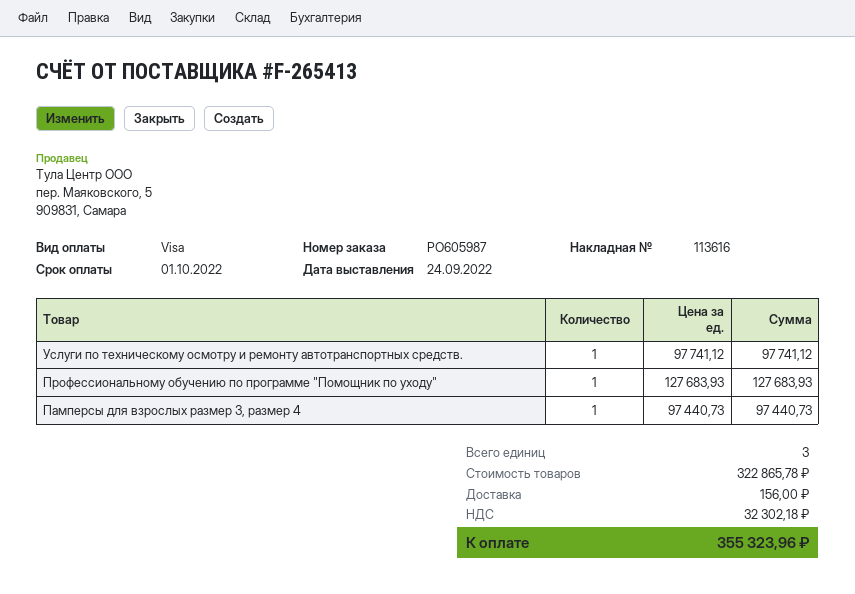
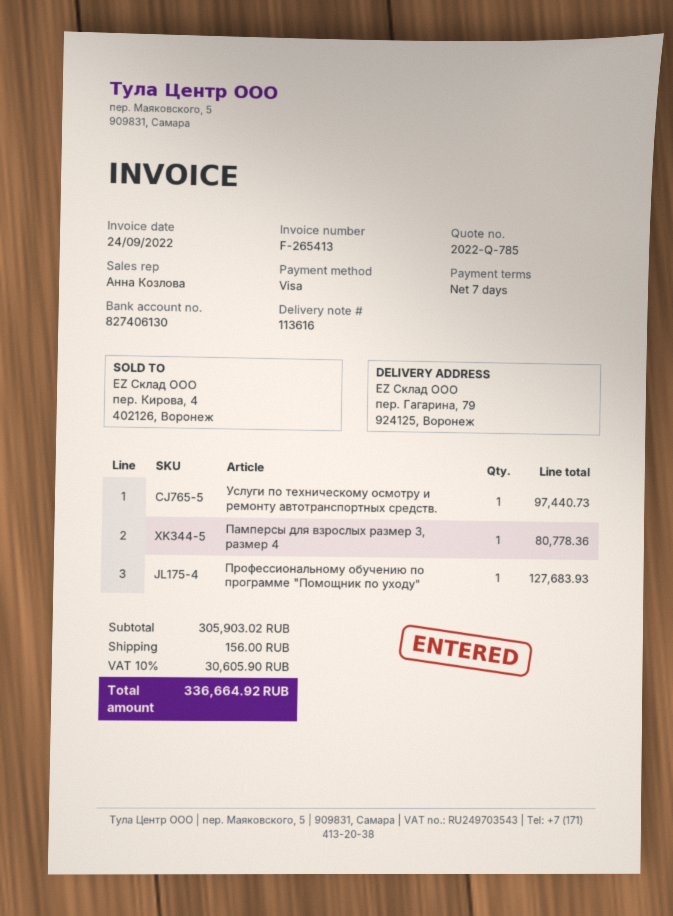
Услуги по техническому осмотру и ремонту автотранспортных средств.: 1 for 97741.12 -> 1 for 97440.73
Памперсы для взрослых размер 3, размер 4: 1 for 97440.73 -> 1 for 80778.36
subtotal: 322865.78 -> 305903.02
tax: 32302.18 -> 30605.90
total: 355323.96 -> 336664.92

